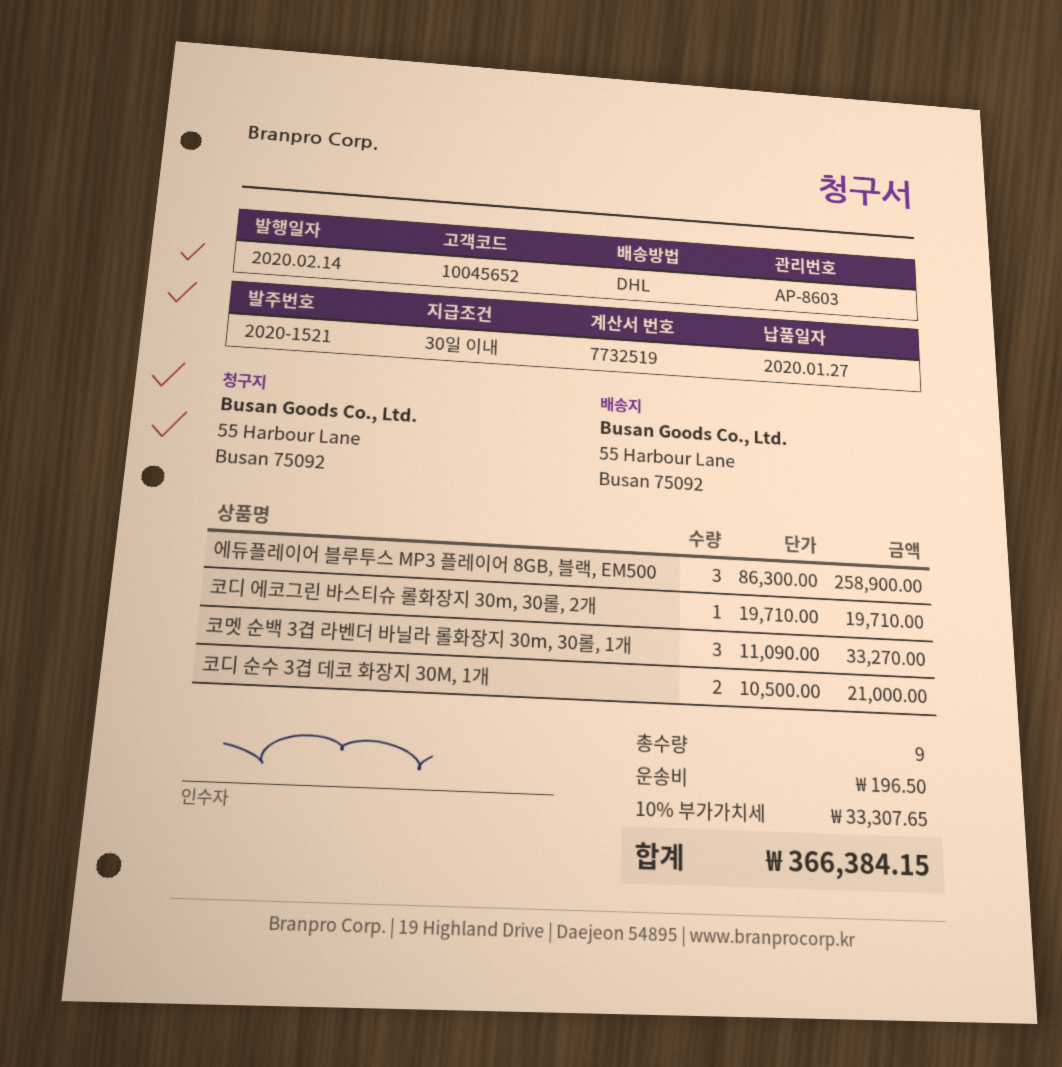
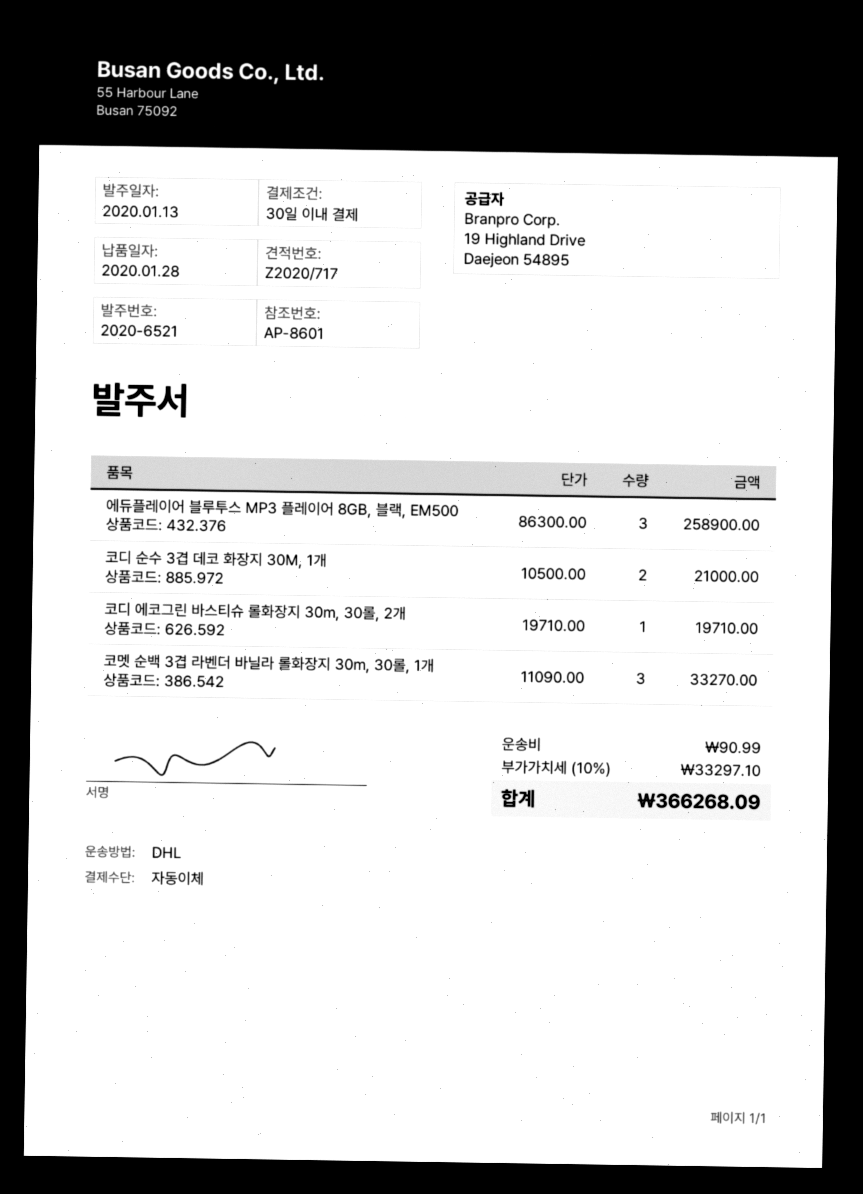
order number: 2020-1521 -> 2020-6521
delivery date: 2020-01-27 -> 2020-01-28
reference: AP-8603 -> AP-8601
shipping: 196.50 -> 90.99
tax: 10% = 33307.65 -> 10% = 33297.10
total: 366384.15 -> 366268.09

